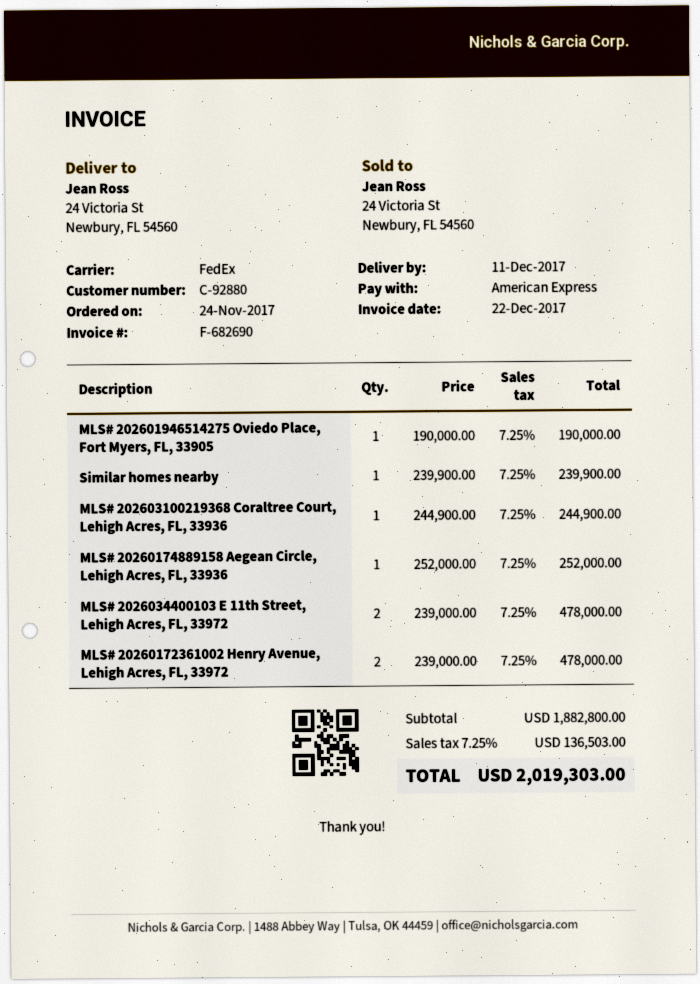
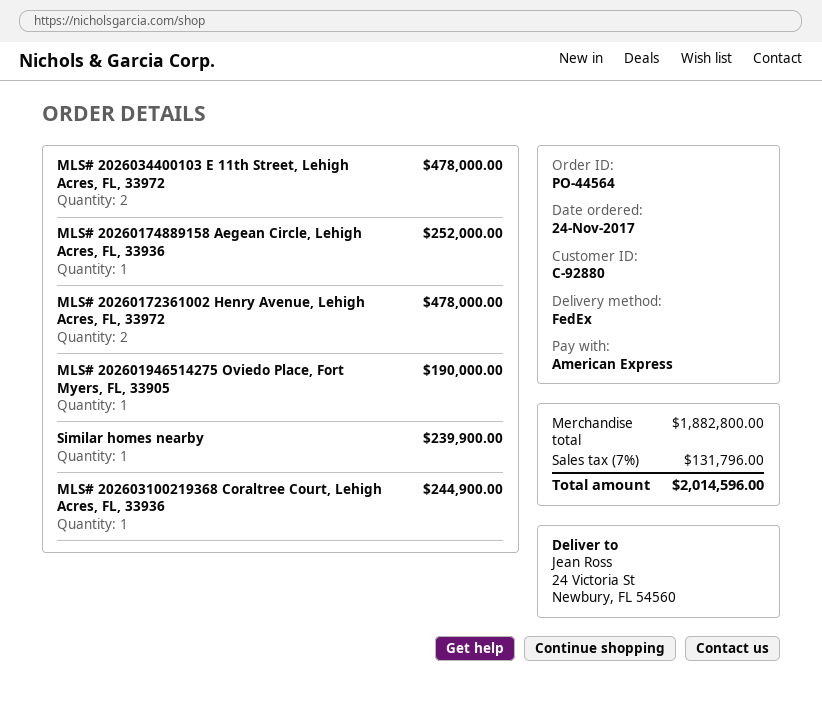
tax: 7.25% = 136503.00 -> 7% = 131796.00
total: 2019303.00 -> 2014596.00

